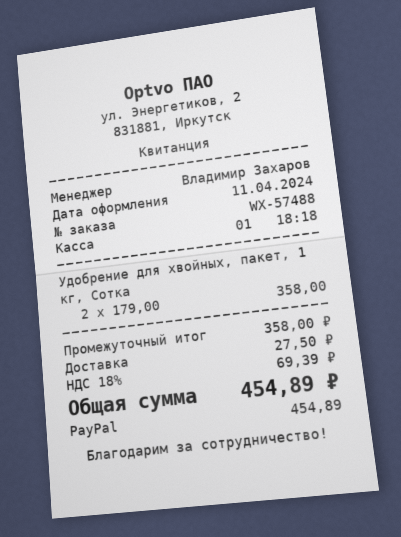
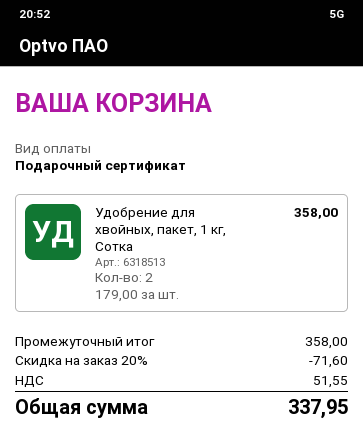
payment method: PayPal -> gift card
discount: none -> 20% = 71.60
shipping: 27.50 -> none
tax: 69.39 -> 51.55
total: 454.89 -> 337.95

